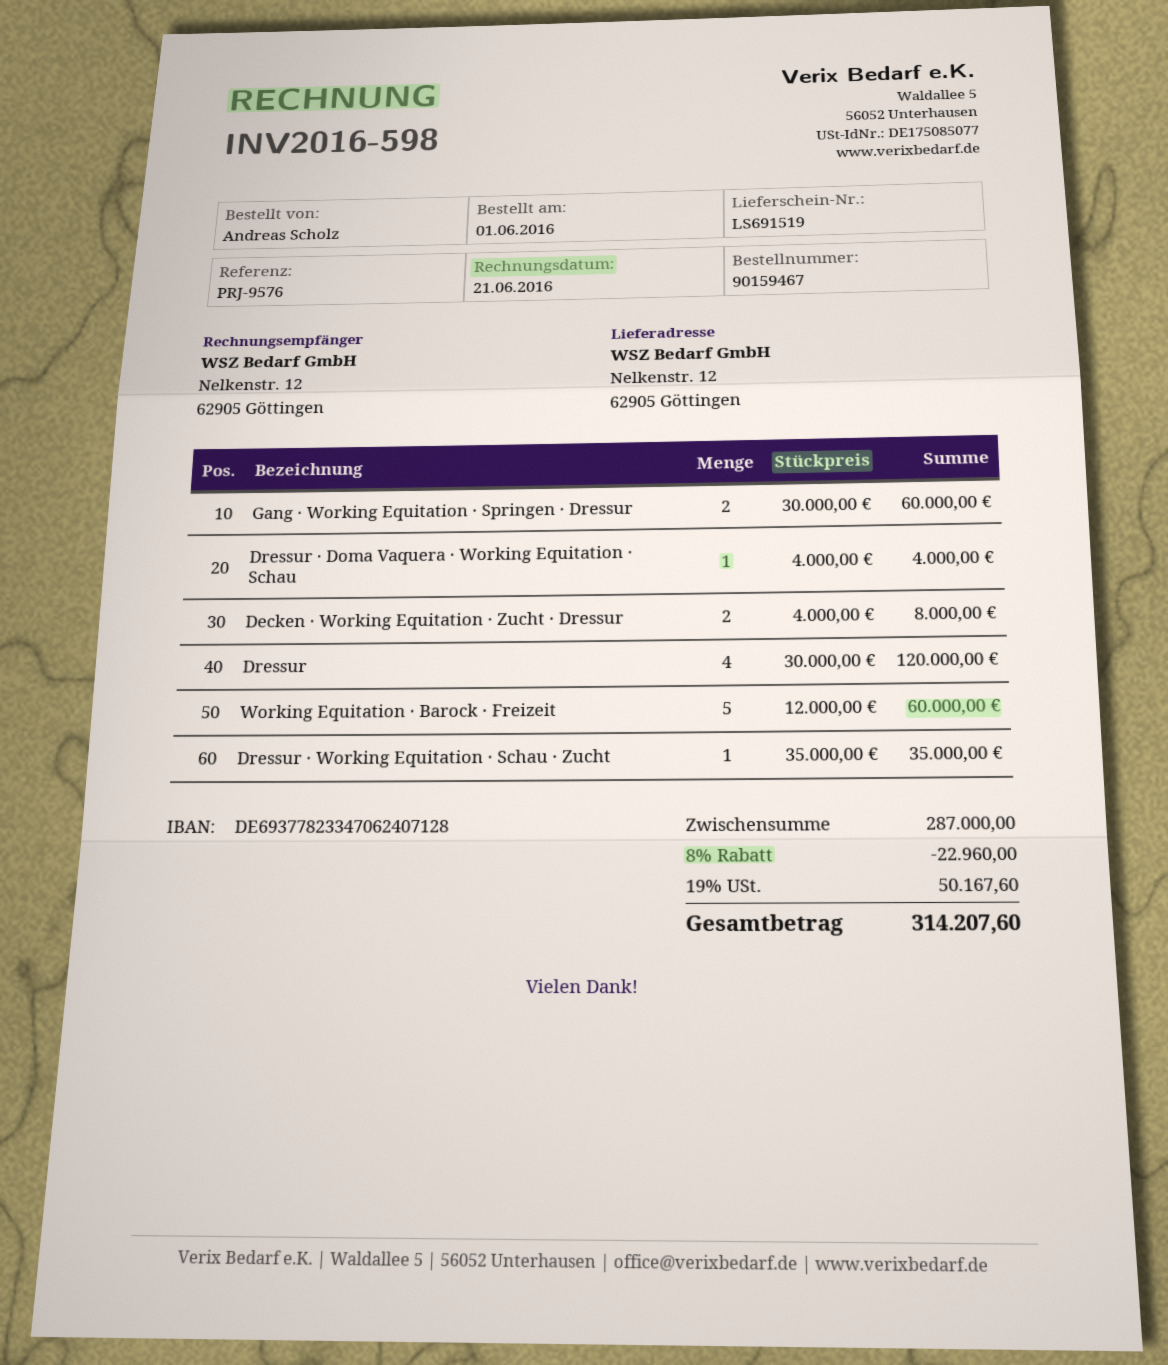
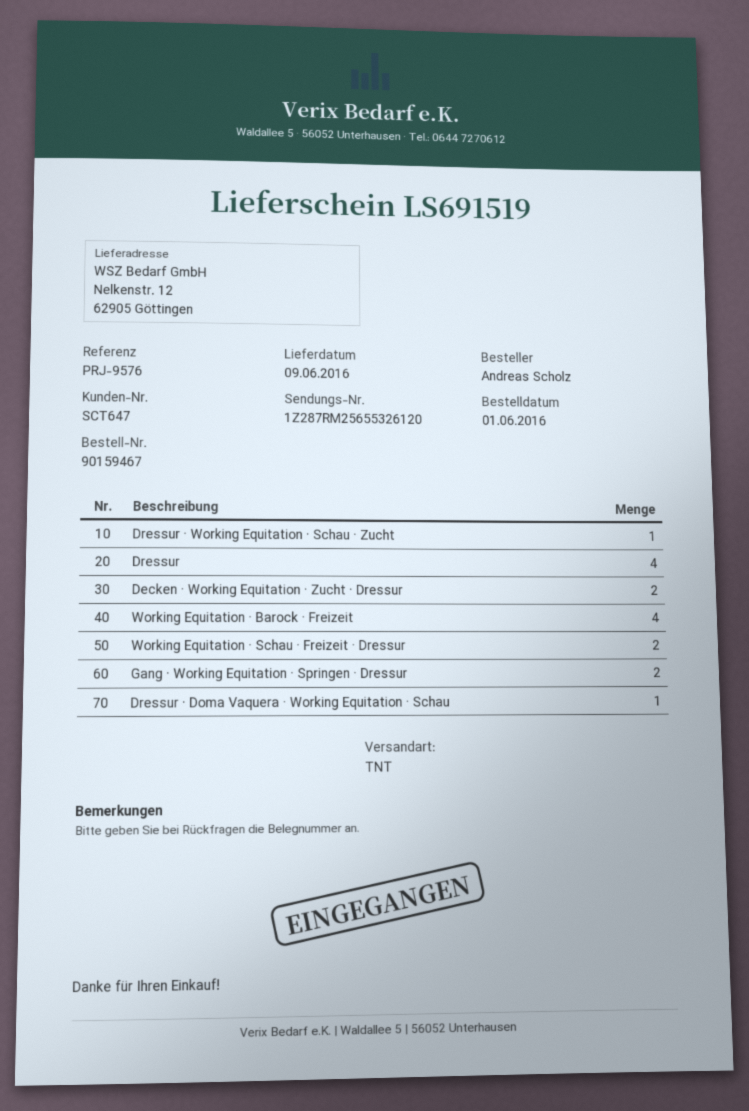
Working Equitation · Barock · Freizeit: 5 -> 4
Working Equitation · Schau · Freizeit · Dressur: none -> 2

